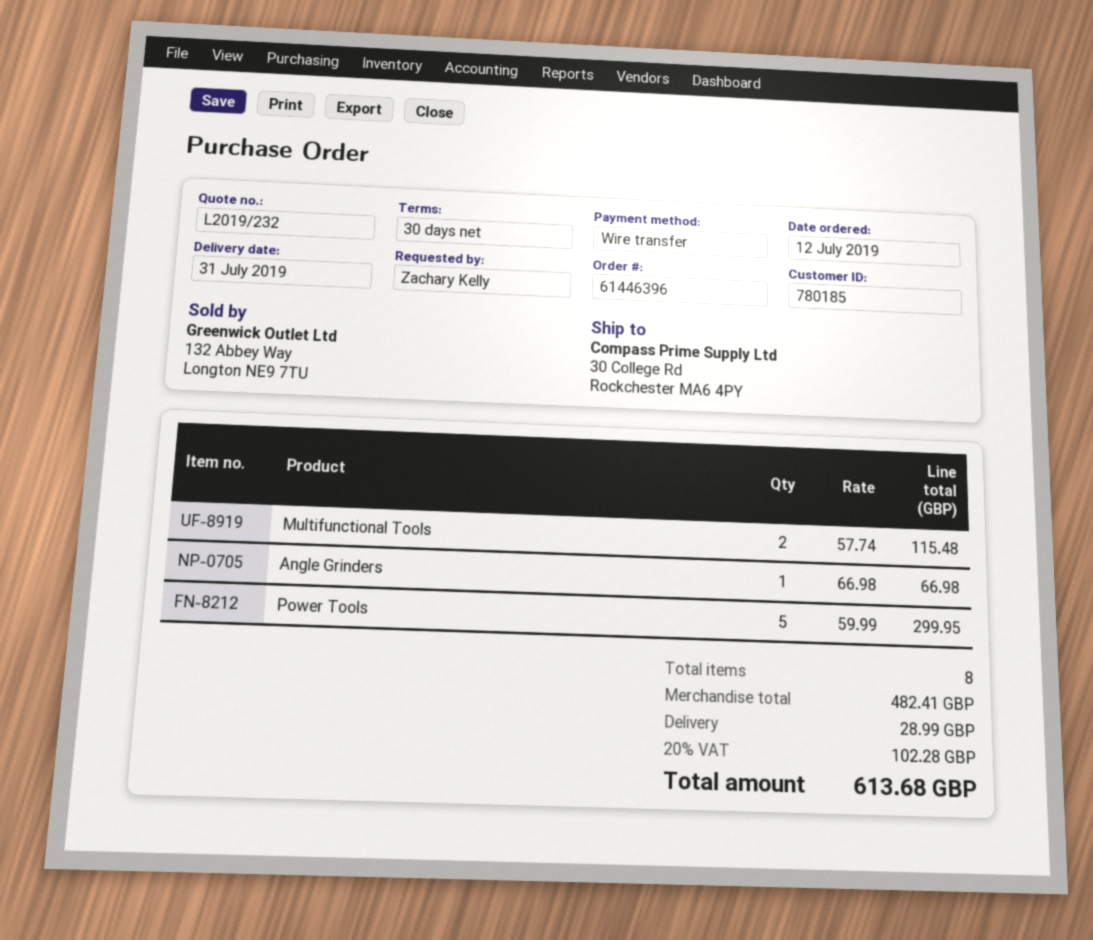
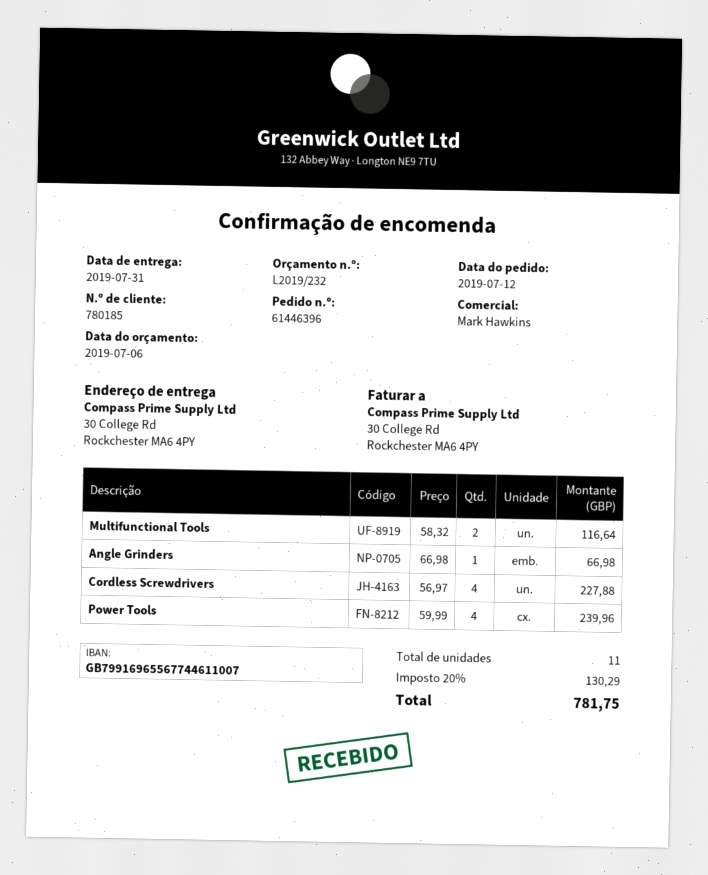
Multifunctional Tools: 2 x 57.74 = 115.48 -> 2 x 58.32 = 116.64
Power Tools: 5 x 59.99 = 299.95 -> 4 x 59.99 = 239.96
Cordless Screwdrivers: none -> 4 x 56.97 = 227.88
total quantity: 8 -> 11
shipping: 28.99 -> none
tax: 20% = 102.28 -> 20% = 130.29
total: 613.68 -> 781.75

